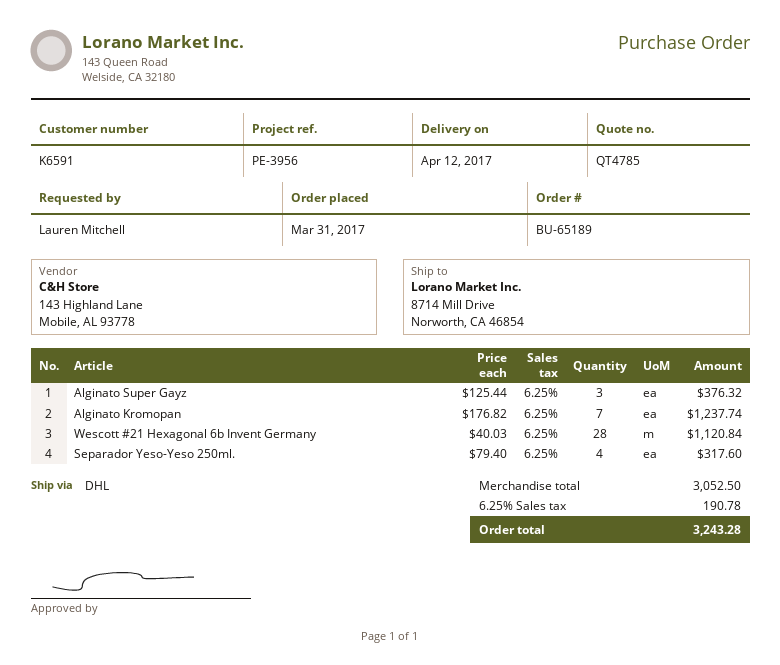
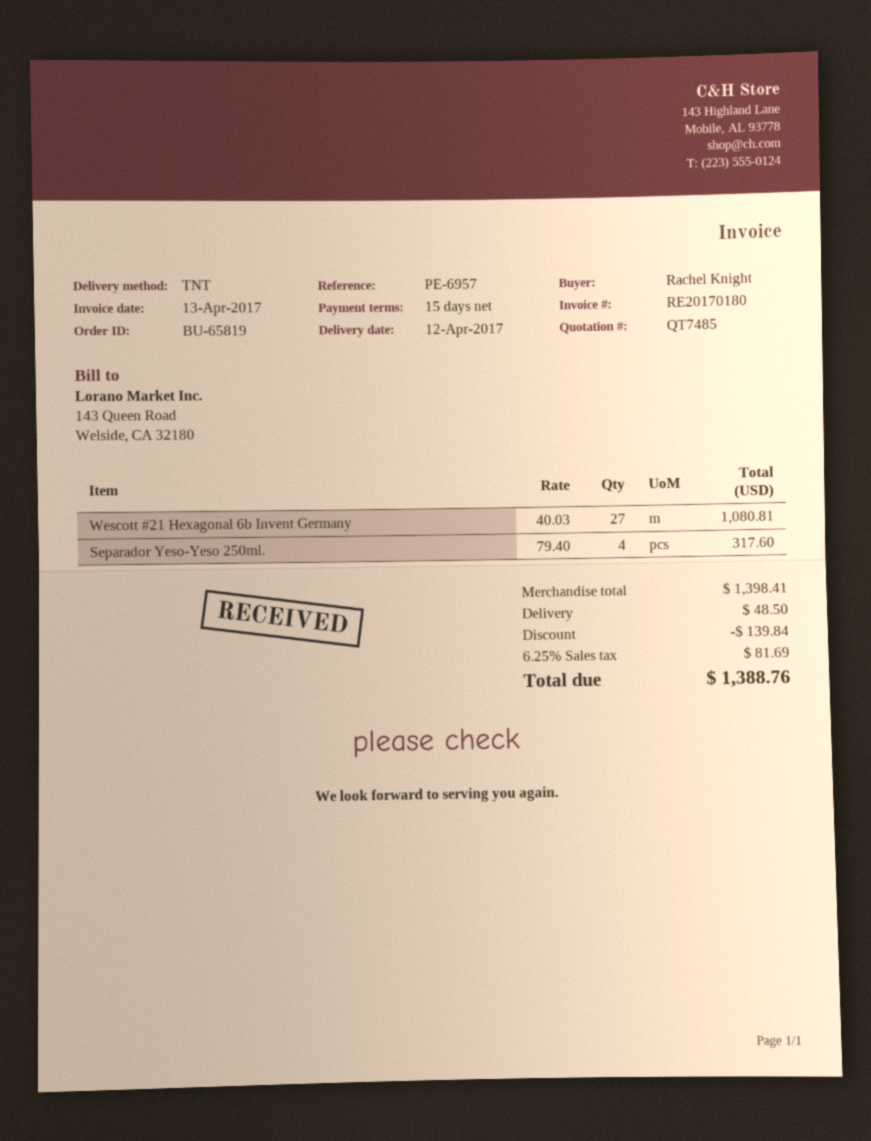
quote number: QT4785 -> QT7485
order number: BU-65189 -> BU-65819
reference: PE-3956 -> PE-6957
ordered by: Lauren Mitchell -> Rachel Knight
shipping method: DHL -> TNT
Alginato Super Gayz: 3 x 125.44 = 376.32 -> none
Alginato Kromopan: 7 x 176.82 = 1237.74 -> none
Wescott #21 Hexagonal 6b Invent Germany: 28 x 40.03 = 1120.84 -> 27 x 40.03 = 1080.81
subtotal: 3052.50 -> 1398.41
discount: none -> 139.84
shipping: none -> 48.50
tax: 6.25% = 190.78 -> 6.25% = 81.69
total: 3243.28 -> 1388.76

